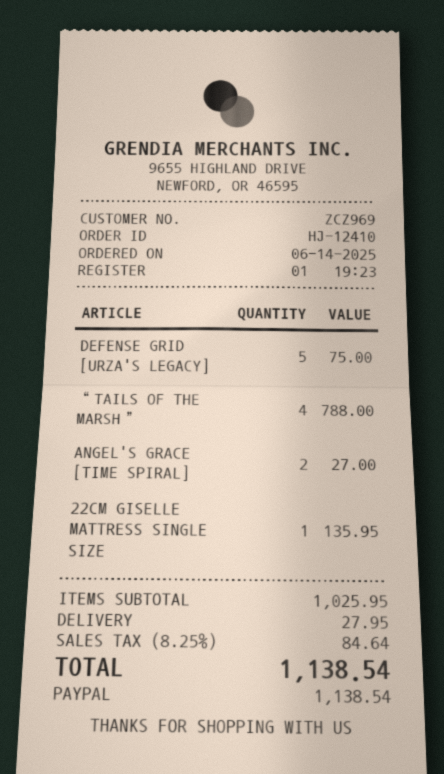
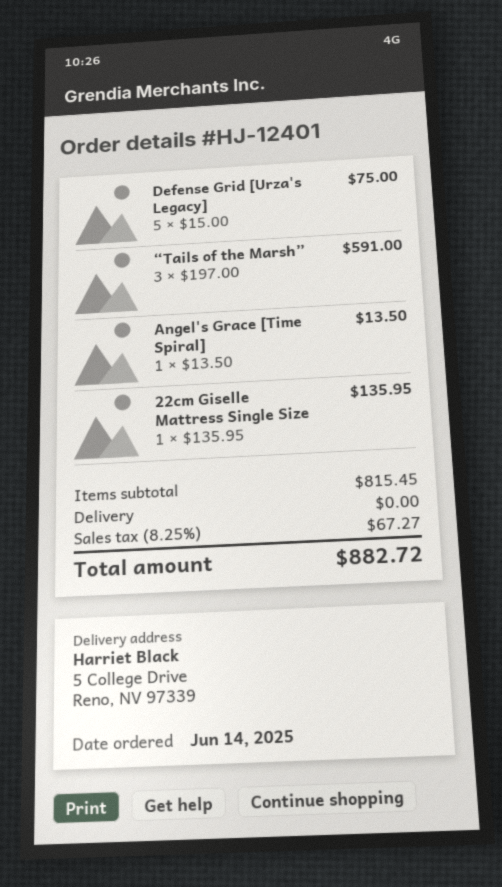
order number: HJ-12410 -> HJ-12401
“TAILS OF THE MARSH”: 4 for 788.00 -> 3 for 591.00
ANGEL'S GRACE [TIME SPIRAL]: 2 for 27.00 -> 1 for 13.50
subtotal: 1025.95 -> 815.45
shipping: 27.95 -> 0.00
tax: 8.25% = 84.64 -> 8.25% = 67.27
total: 1138.54 -> 882.72

